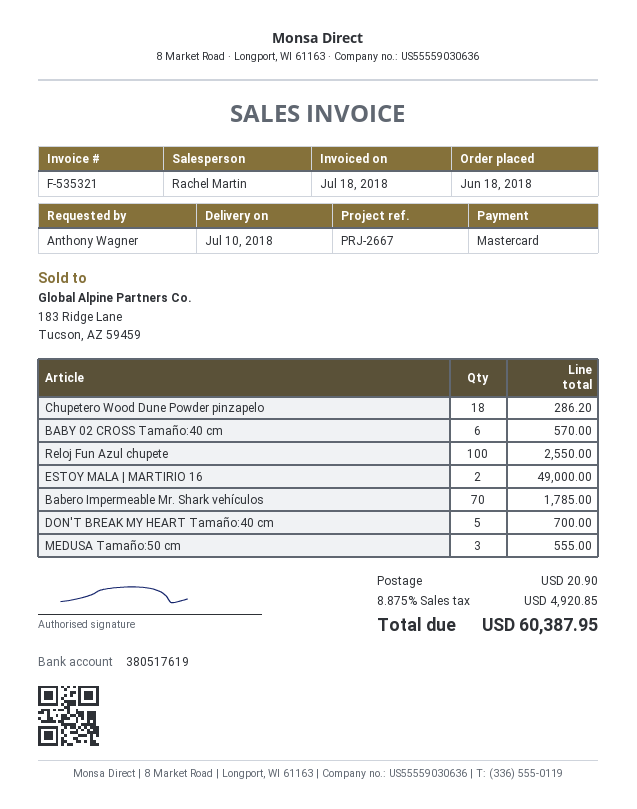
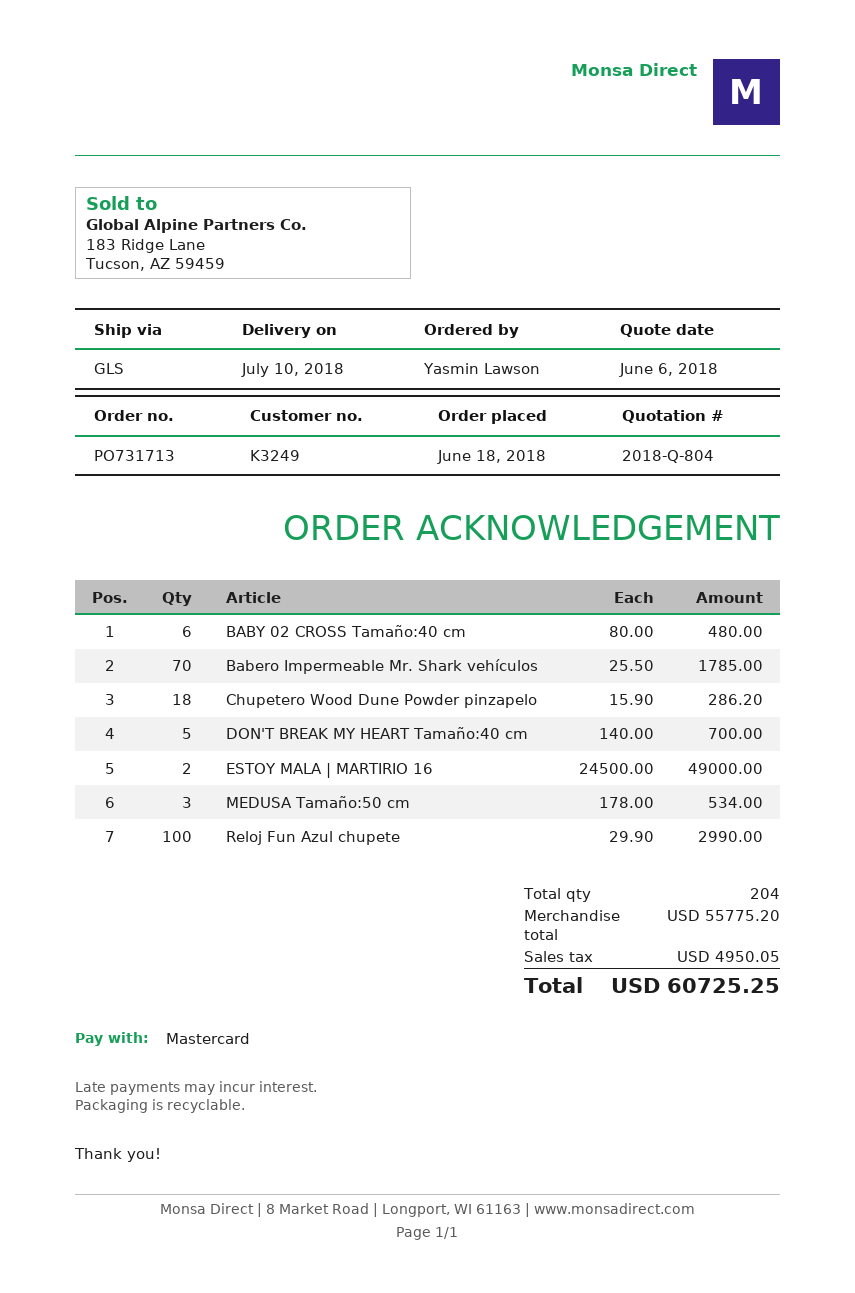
ordered by: Anthony Wagner -> Yasmin Lawson
BABY 02 CROSS Tamaño:40 cm: 6 for 570.00 -> 6 for 480.00
Reloj Fun Azul chupete: 100 for 2550.00 -> 100 for 2990.00
MEDUSA Tamaño:50 cm: 3 for 555.00 -> 3 for 534.00
shipping: 20.90 -> none
tax: 4920.85 -> 4950.05
total: 60387.95 -> 60725.25

